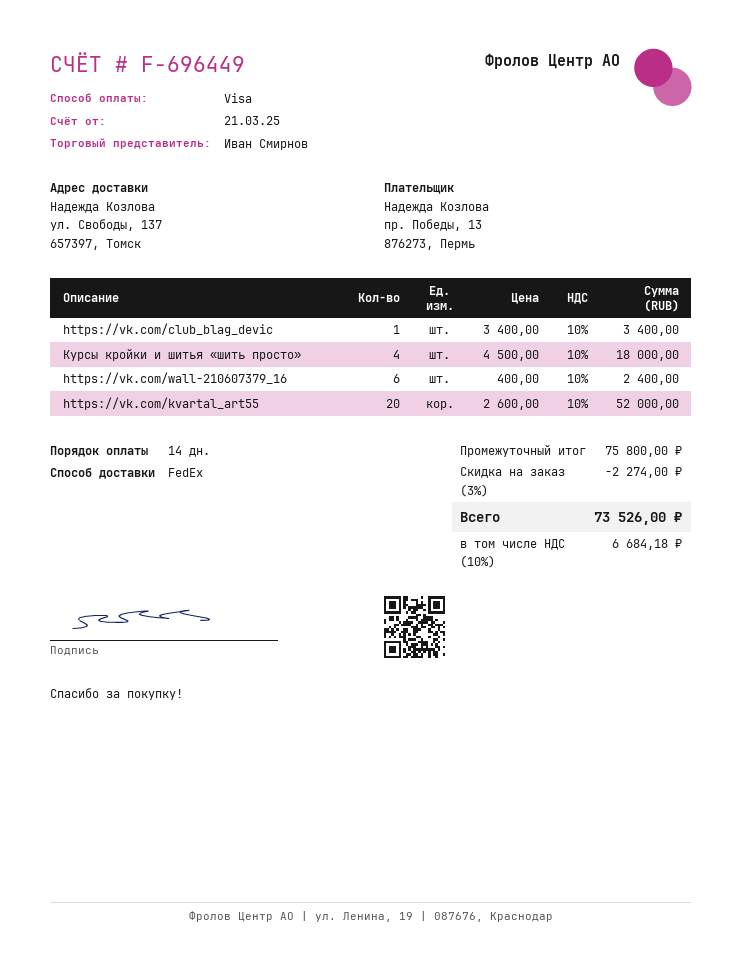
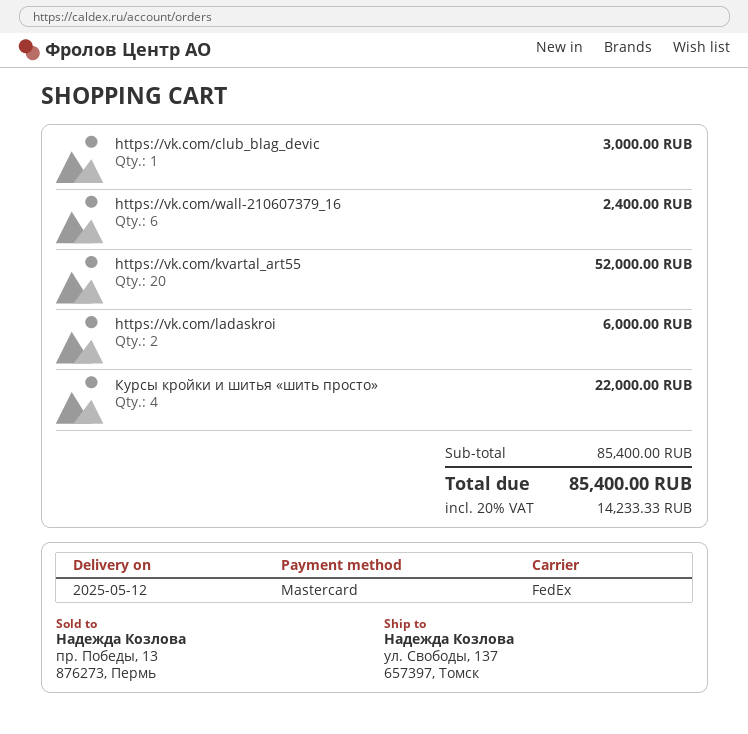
payment method: Visa -> Mastercard
https://vk.com/club_blag_devic: 1 for 3400.00 -> 1 for 3000.00
Курсы кройки и шитья «шить просто»: 4 for 18000.00 -> 4 for 22000.00
https://vk.com/ladaskroi: none -> 2 for 6000.00
subtotal: 75800.00 -> 85400.00
discount: 3% = 2274.00 -> none
tax: 10% = 6684.18 -> 20% = 14233.33
total: 73526.00 -> 85400.00

